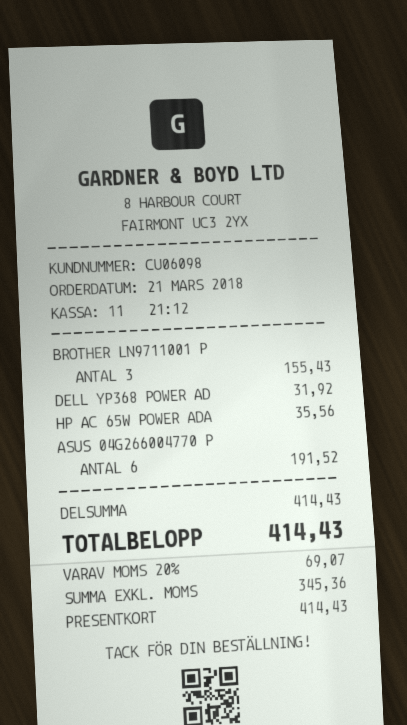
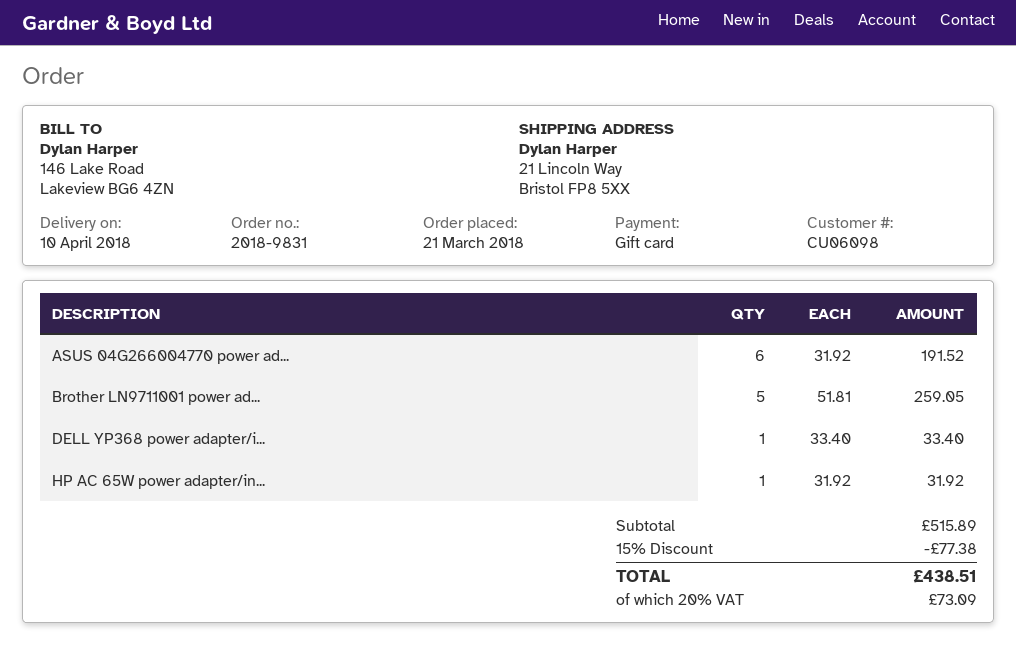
BROTHER LN9711001 P: 3 for 155.43 -> 5 for 259.05
DELL YP368 POWER AD: 1 for 31.92 -> 1 for 33.40
HP AC 65W POWER ADA: 1 for 35.56 -> 1 for 31.92
subtotal: 414.43 -> 515.89
discount: none -> 15% = 77.38
tax: 20% = 69.07 -> 20% = 73.09
total: 414.43 -> 438.51

